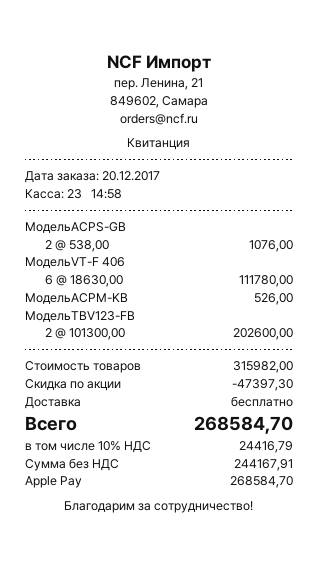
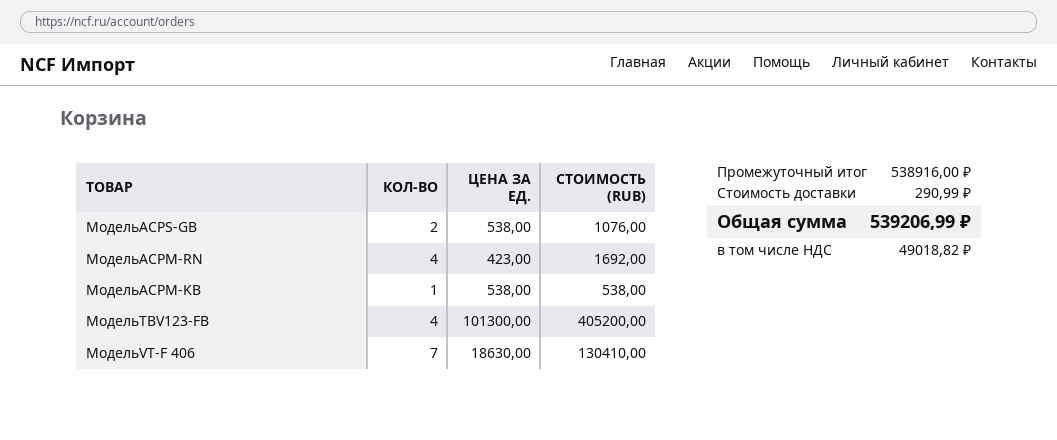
МодельVT-F 406: 6 x 18630.00 = 111780.00 -> 7 x 18630.00 = 130410.00
МодельACPM-KB: 1 x 526.00 = 526.00 -> 1 x 538.00 = 538.00
МодельTBV123-FB: 2 x 101300.00 = 202600.00 -> 4 x 101300.00 = 405200.00
МодельACPM-RN: none -> 4 x 423.00 = 1692.00
subtotal: 315982.00 -> 538916.00
discount: 47397.30 -> none
shipping: 0.00 -> 290.99
tax: 24416.79 -> 49018.82
total: 268584.70 -> 539206.99

